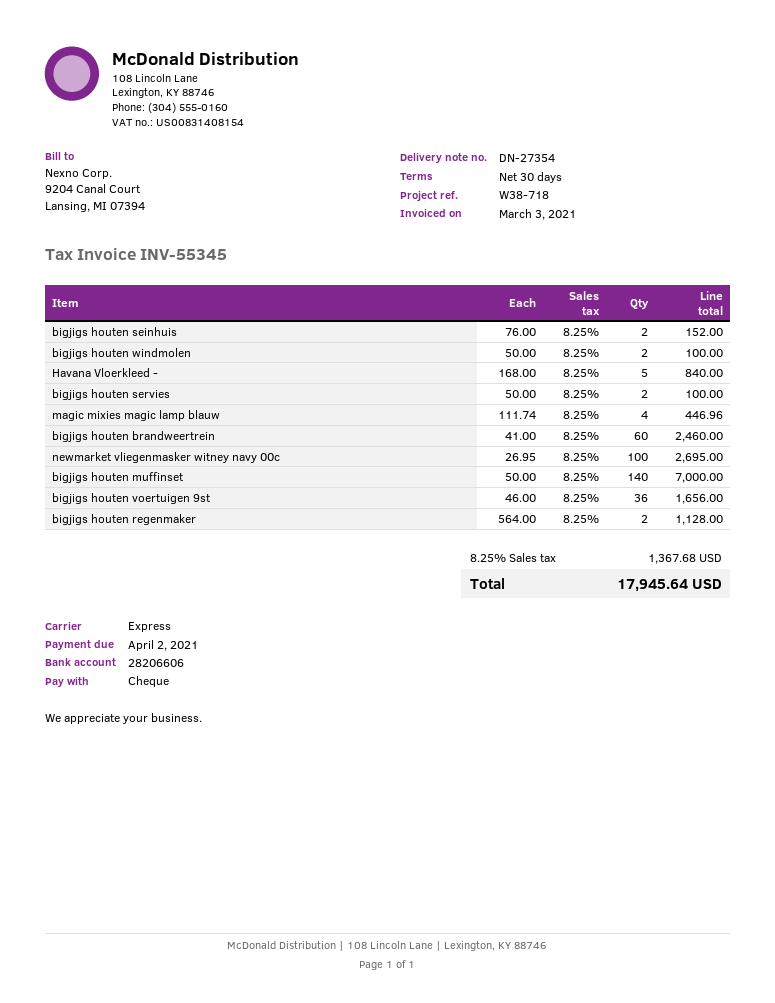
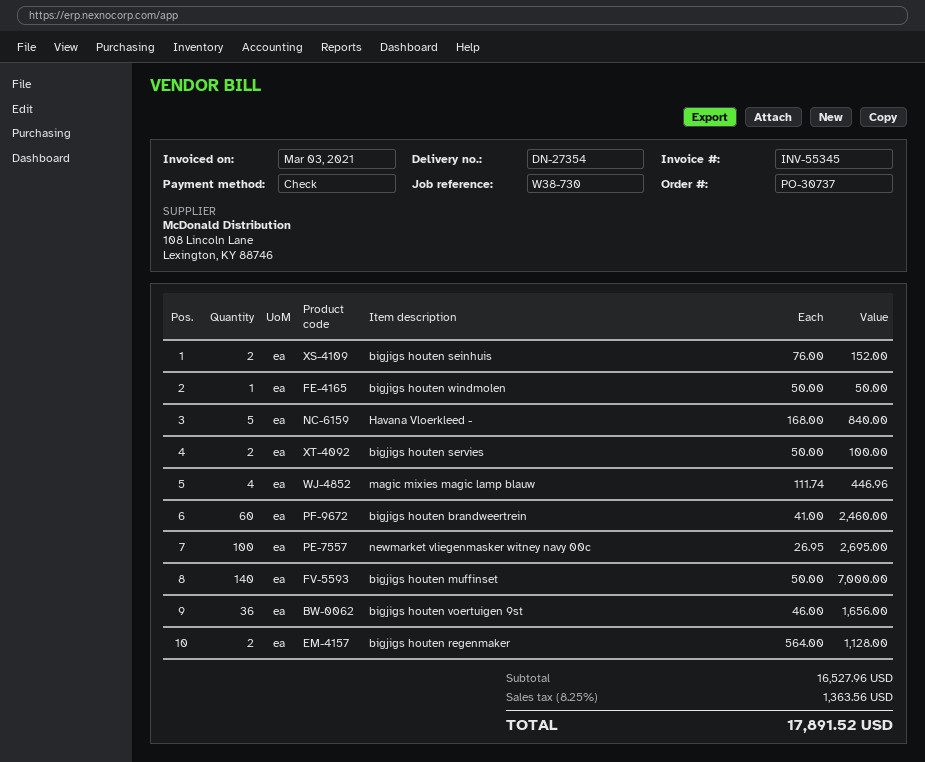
reference: W38-718 -> W38-730
bigjigs houten windmolen: 2 x 50.00 = 100.00 -> 1 x 50.00 = 50.00
tax: 8.25% = 1367.68 -> 8.25% = 1363.56
total: 17945.64 -> 17891.52

